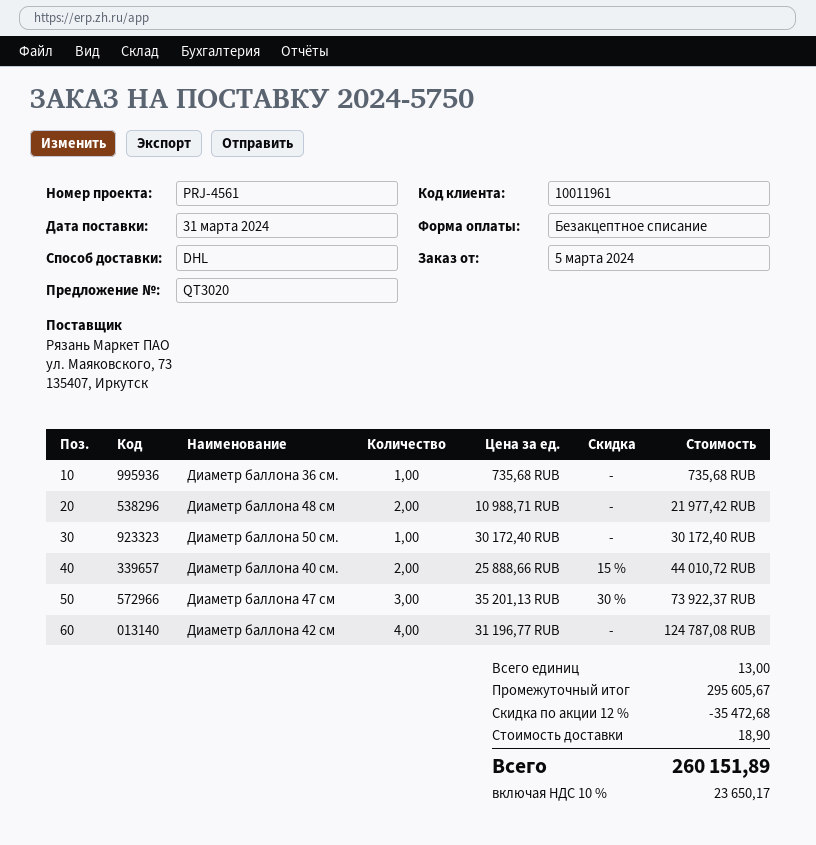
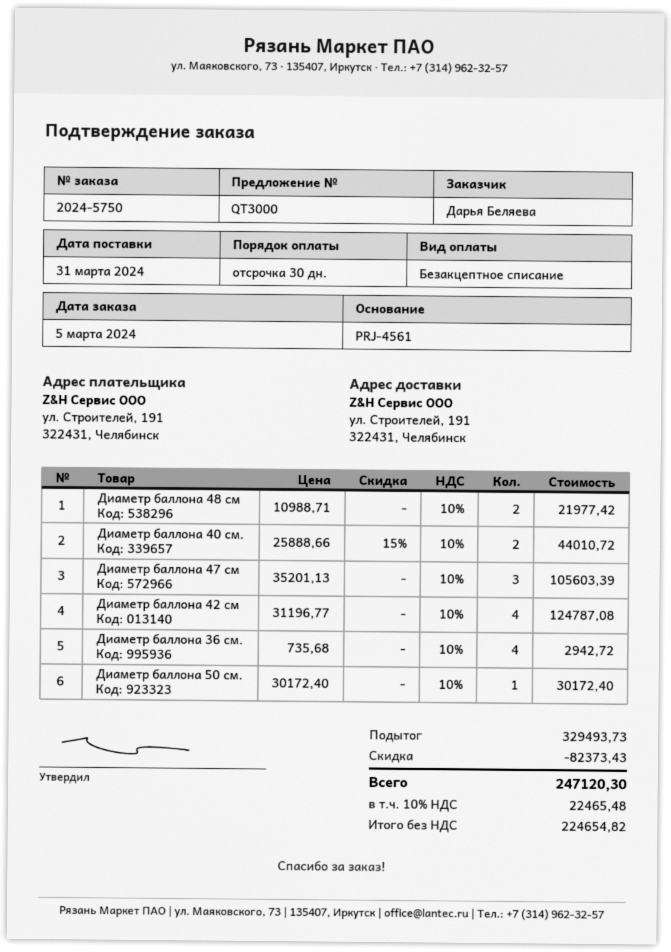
quote number: QT3020 -> QT3000
Диаметр баллона 36 см.: 1 x 735.68 = 735.68 -> 4 x 735.68 = 2942.72
Диаметр баллона 47 см: 3 x 35201.13 - 30% = 73922.37 -> 3 x 35201.13 = 105603.39
subtotal: 295605.67 -> 329493.73
discount: 35472.68 -> 82373.43
shipping: 18.90 -> none
tax: 10% = 23650.17 -> 10% = 22465.48
total: 260151.89 -> 247120.30

